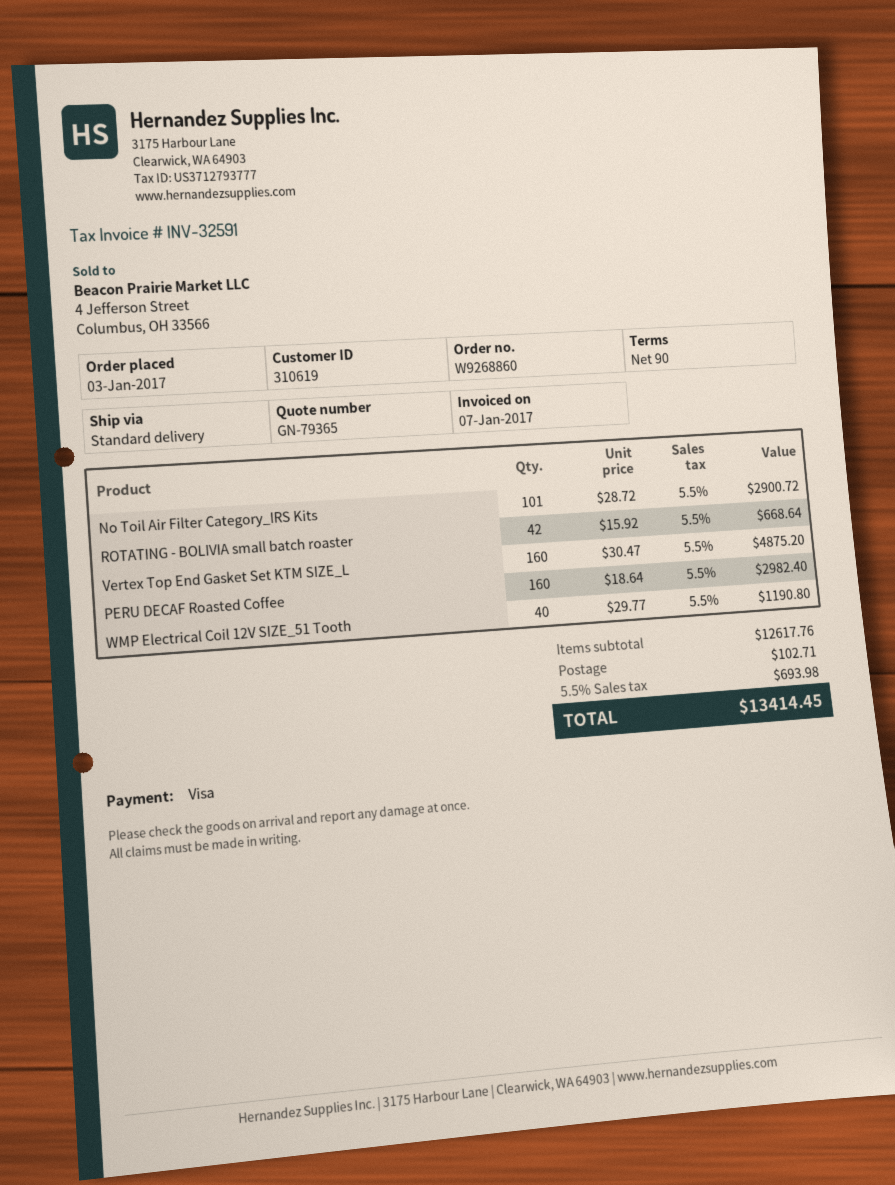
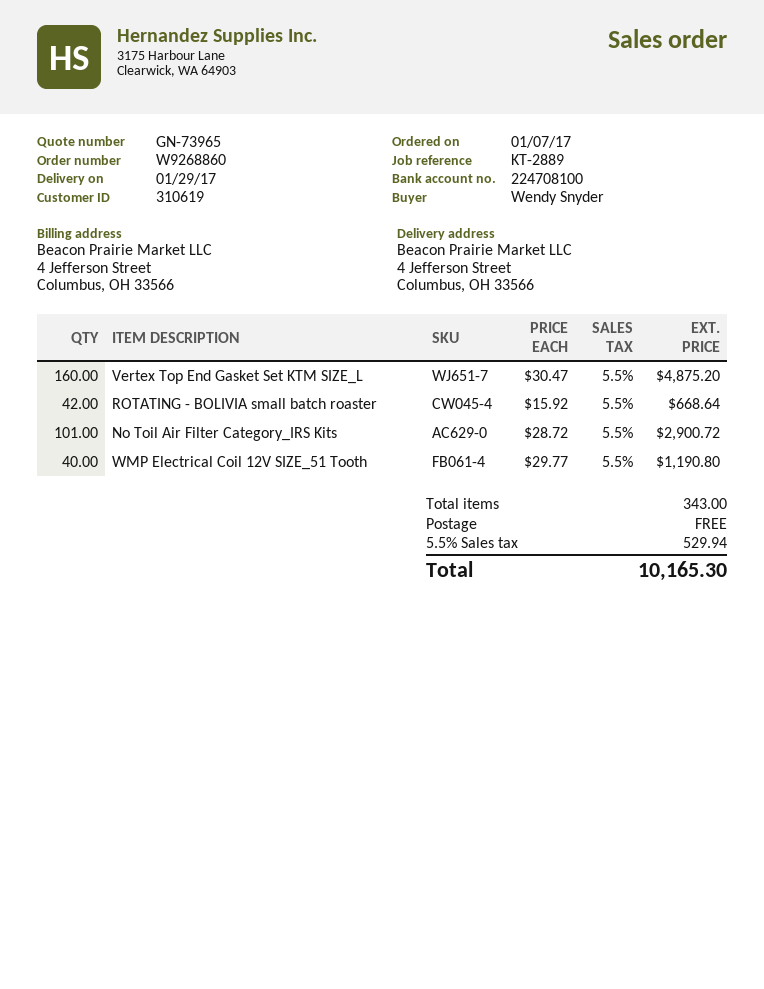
quote number: GN-79365 -> GN-73965
order date: 2017-01-03 -> 2017-01-07
PERU DECAF Roasted Coffee: 160 x 18.64 = 2982.40 -> none
shipping: 102.71 -> 0.00
tax: 5.5% = 693.98 -> 5.5% = 529.94
total: 13414.45 -> 10165.30

